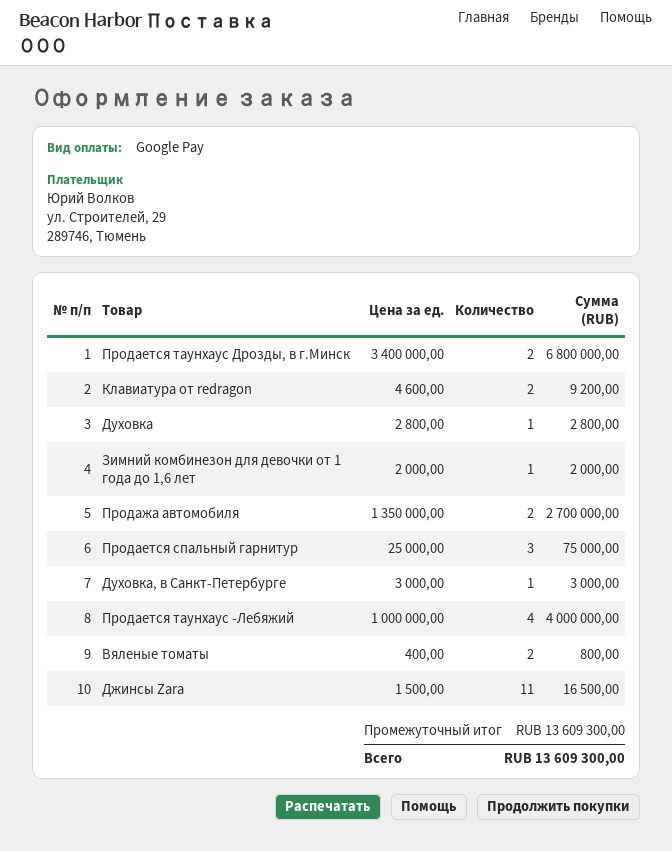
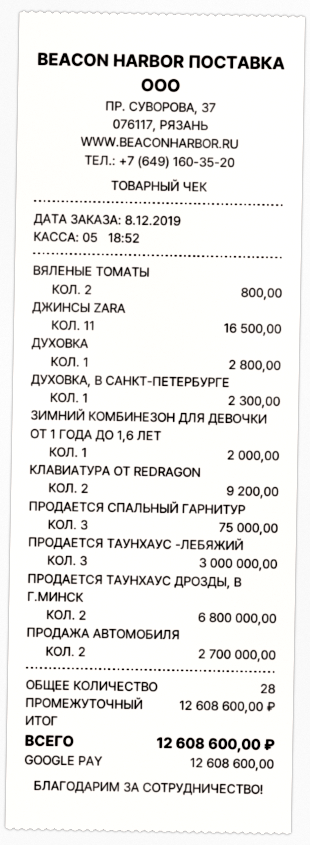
Духовка, в Санкт-Петербурге: 1 for 3000.00 -> 1 for 2300.00
Продается таунхаус -Лебяжий: 4 for 4000000.00 -> 3 for 3000000.00
subtotal: 13609300.00 -> 12608600.00
total: 13609300.00 -> 12608600.00

